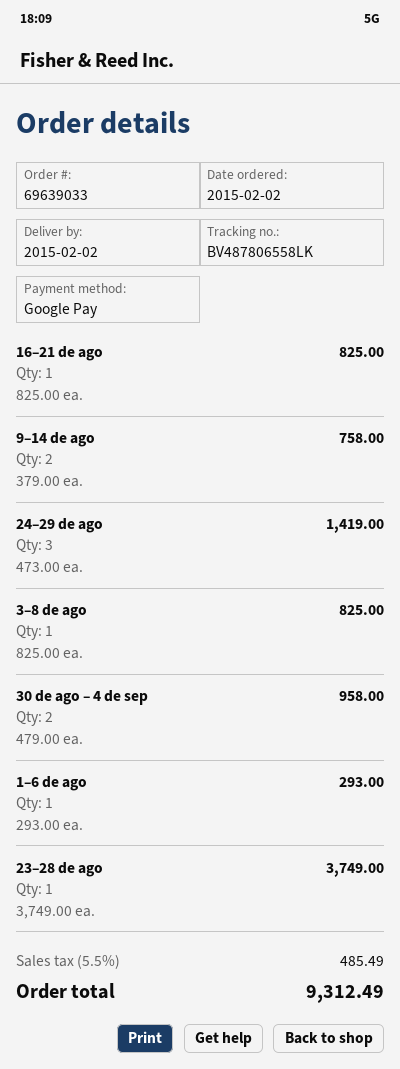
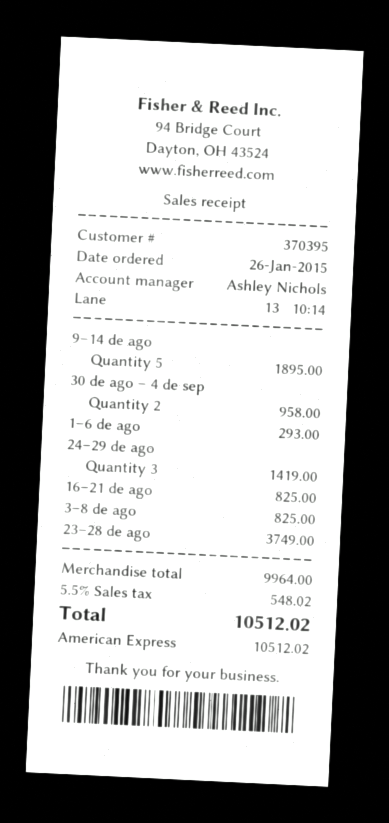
order date: 2015-02-02 -> 2015-01-26
payment method: Google Pay -> American Express
9–14 de ago: 2 for 758.00 -> 5 for 1895.00
tax: 5.5% = 485.49 -> 5.5% = 548.02
total: 9312.49 -> 10512.02

